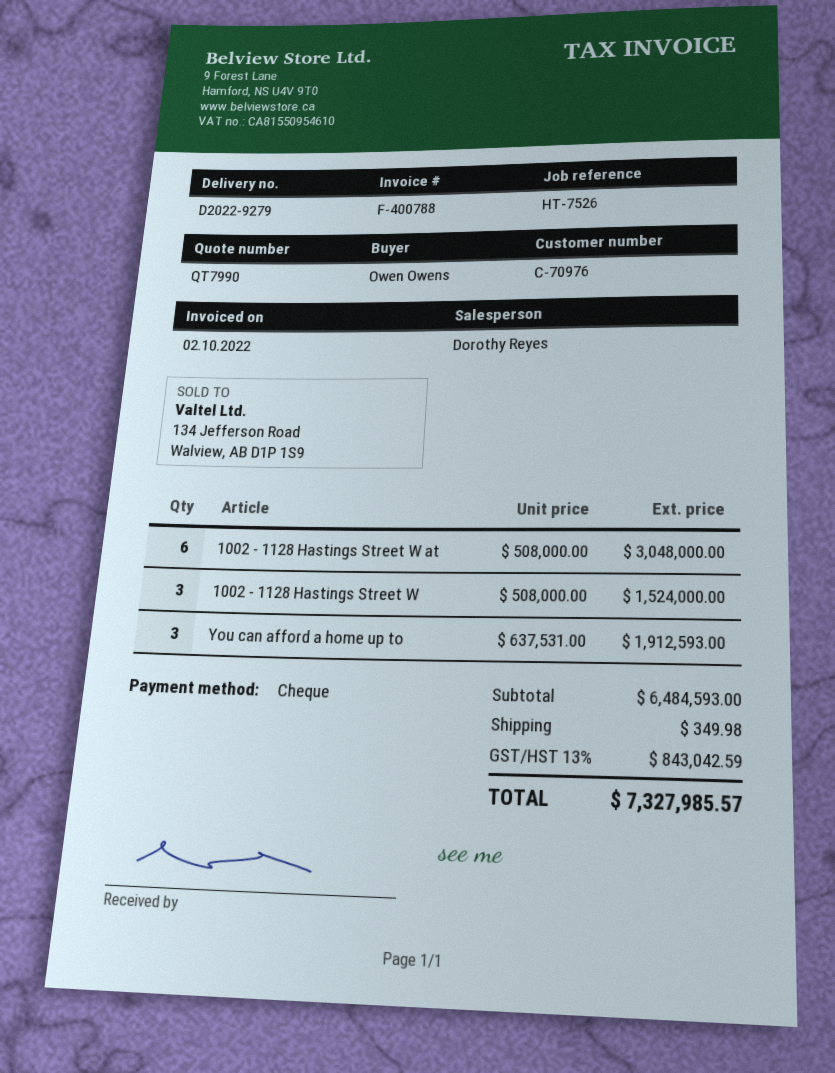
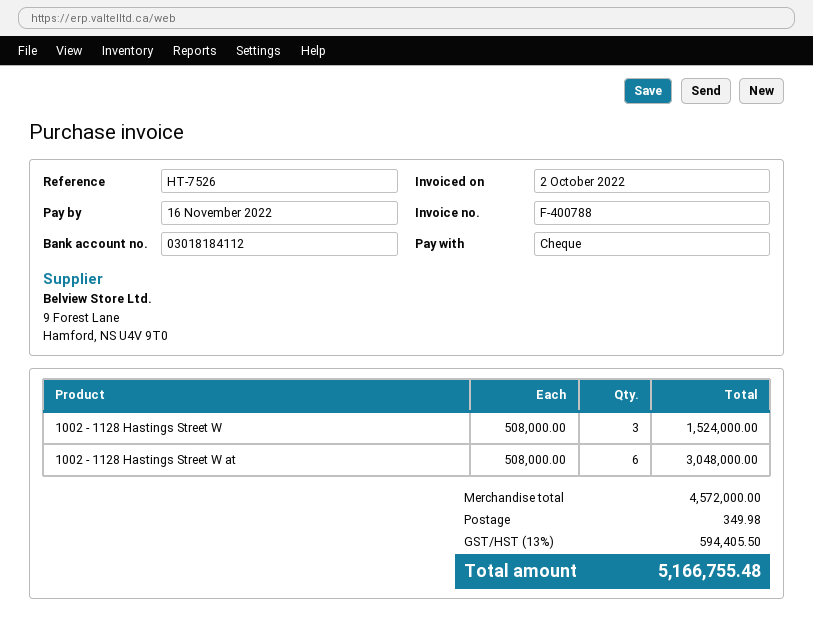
You can afford a home up to: 3 x 637531.00 = 1912593.00 -> none
subtotal: 6484593.00 -> 4572000.00
tax: 13% = 843042.59 -> 13% = 594405.50
total: 7327985.57 -> 5166755.48

